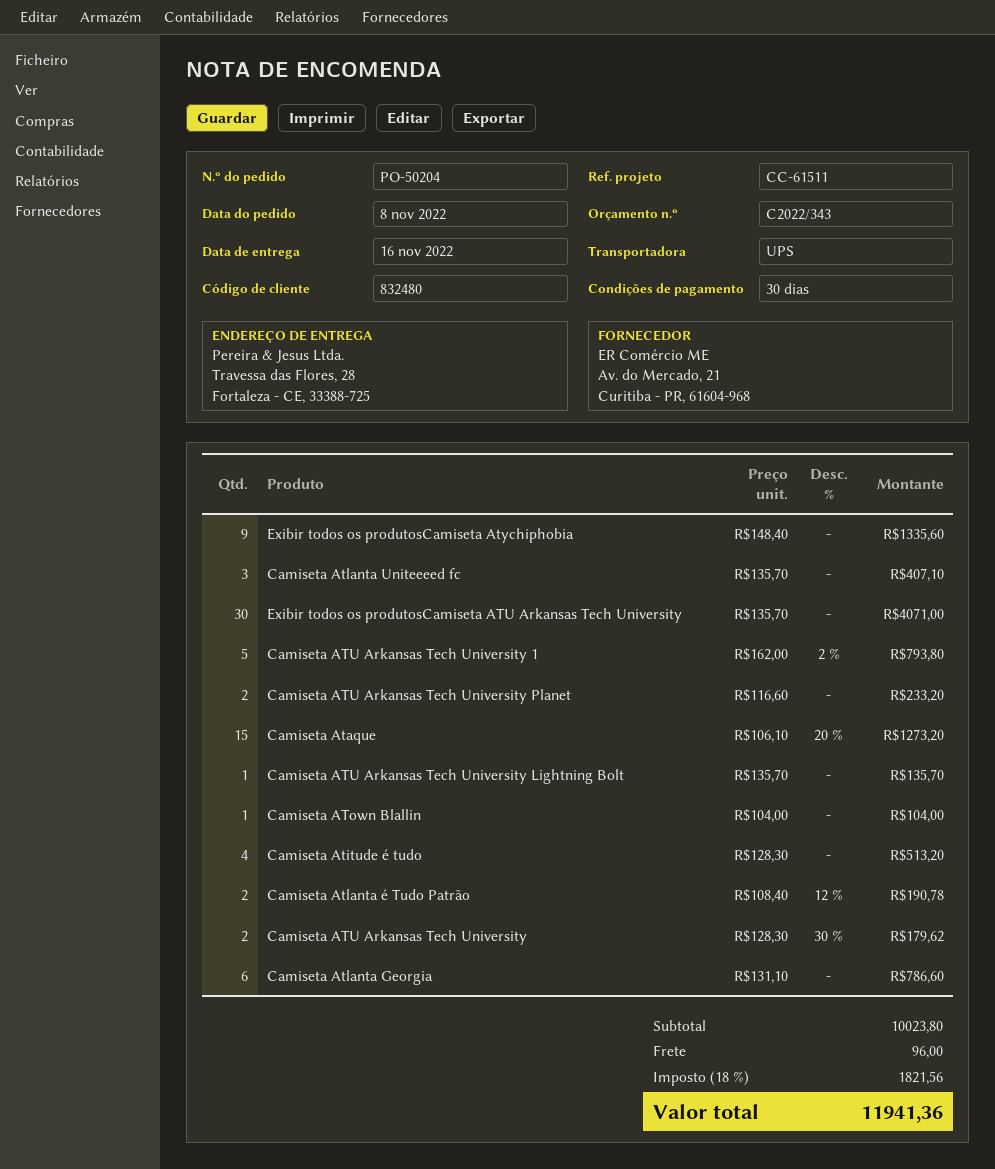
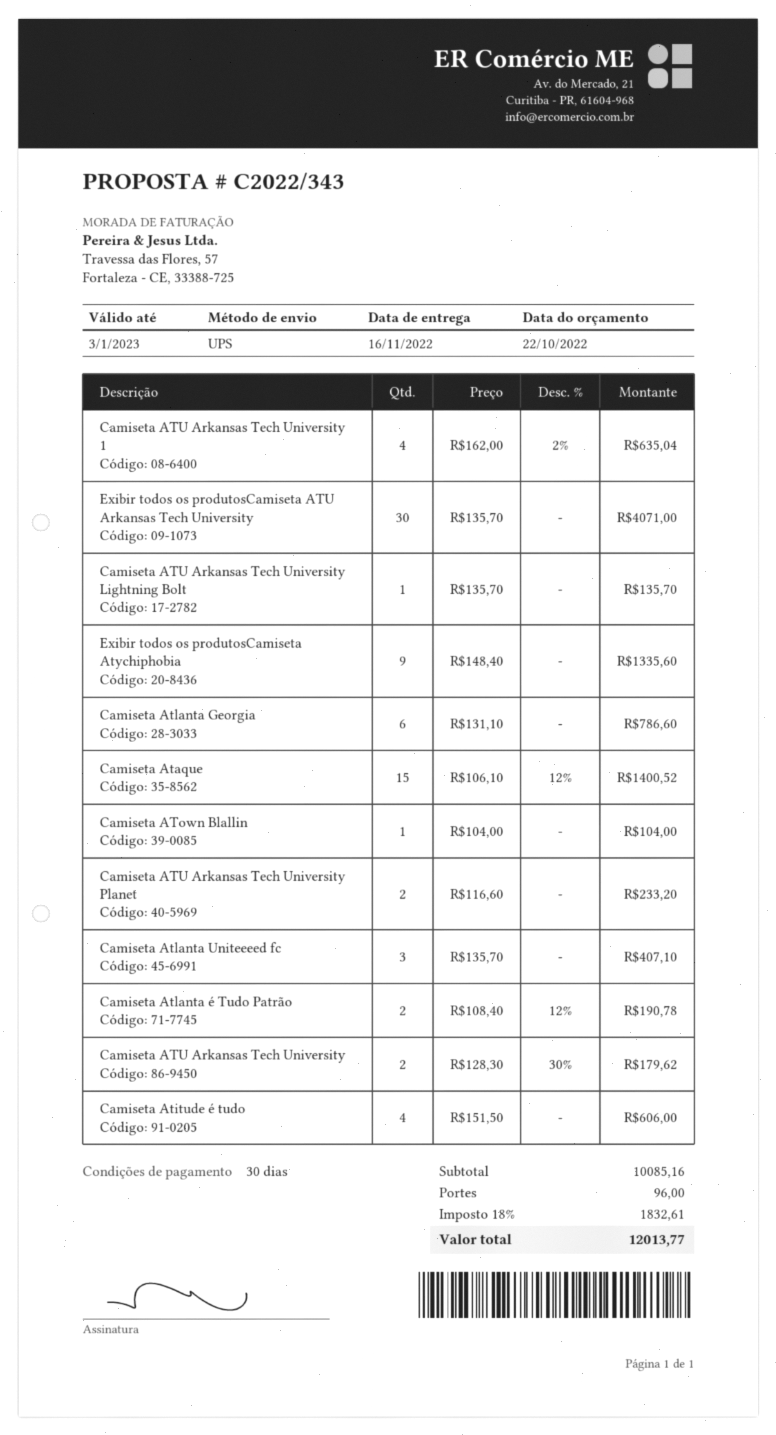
Camiseta ATU Arkansas Tech University 1: 5 x 162.00 - 2% = 793.80 -> 4 x 162.00 - 2% = 635.04
Camiseta Ataque: 15 x 106.10 - 20% = 1273.20 -> 15 x 106.10 - 12% = 1400.52
Camiseta Atitude é tudo: 4 x 128.30 = 513.20 -> 4 x 151.50 = 606.00
subtotal: 10023.80 -> 10085.16
tax: 18% = 1821.56 -> 18% = 1832.61
total: 11941.36 -> 12013.77

